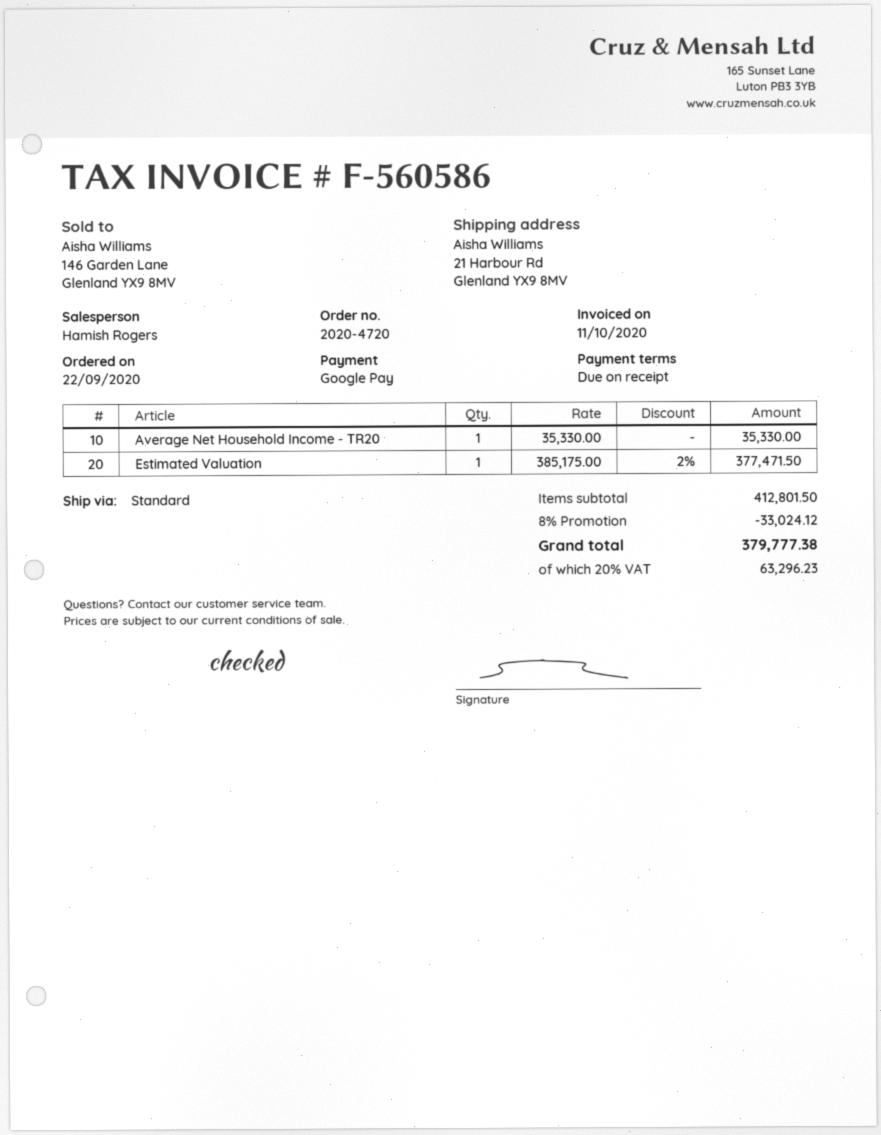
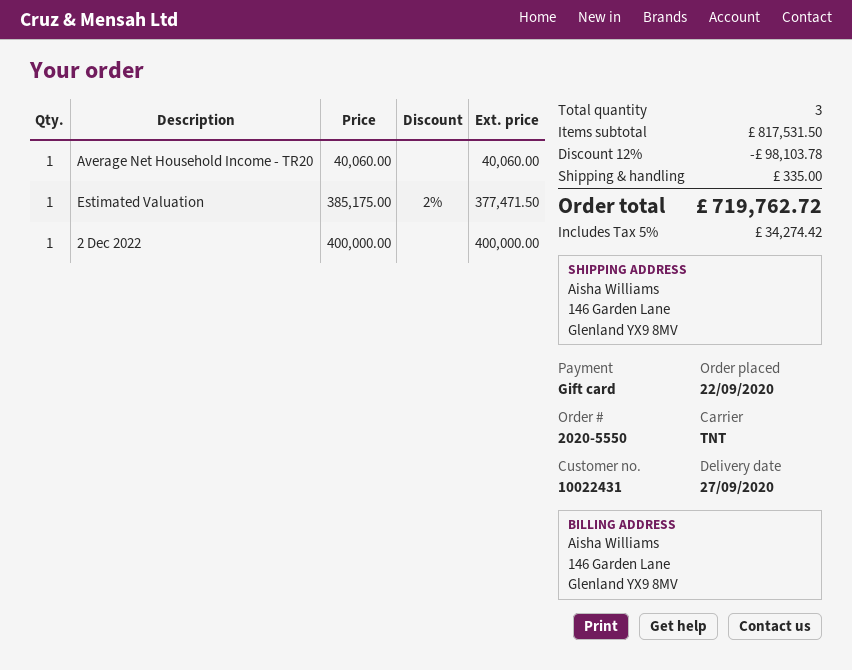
order number: 2020-4720 -> 2020-5550
payment method: Google Pay -> gift card
shipping method: standard -> TNT
ship to: 21 Harbour Rd, Glenland YX9 8MV -> 146 Garden Lane, Glenland YX9 8MV
Average Net Household Income - TR20: 1 x 35330.00 = 35330.00 -> 1 x 40060.00 = 40060.00
2 Dec 2022: none -> 1 x 400000.00 = 400000.00
subtotal: 412801.50 -> 817531.50
discount: 8% = 33024.12 -> 12% = 98103.78
shipping: none -> 335.00
tax: 20% = 63296.23 -> 5% = 34274.42
total: 379777.38 -> 719762.72

